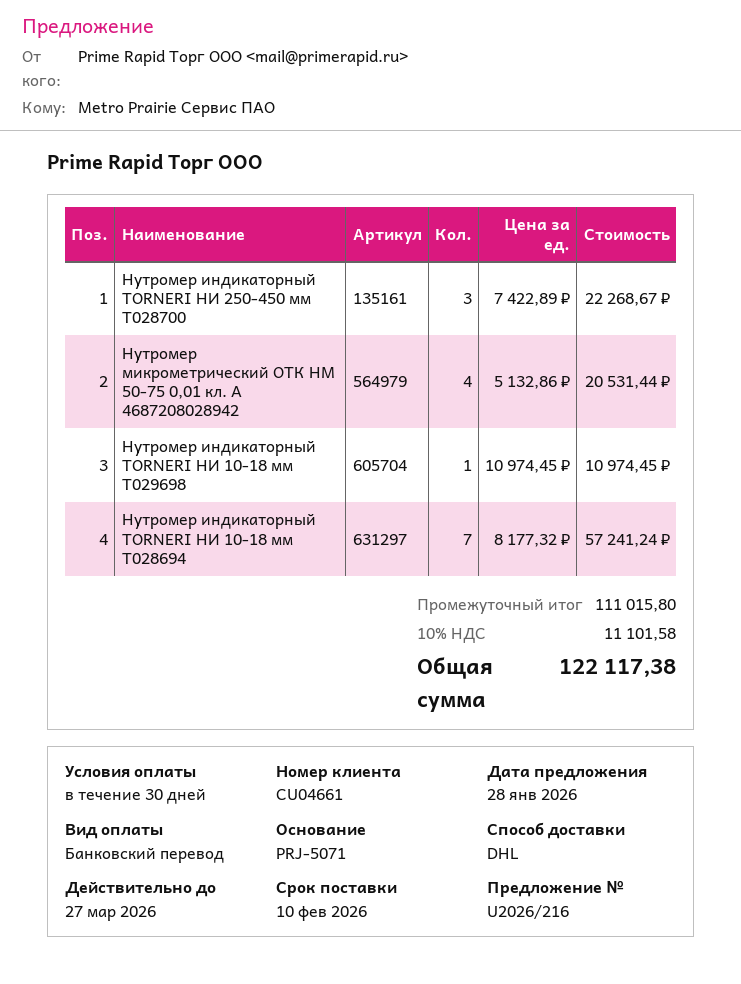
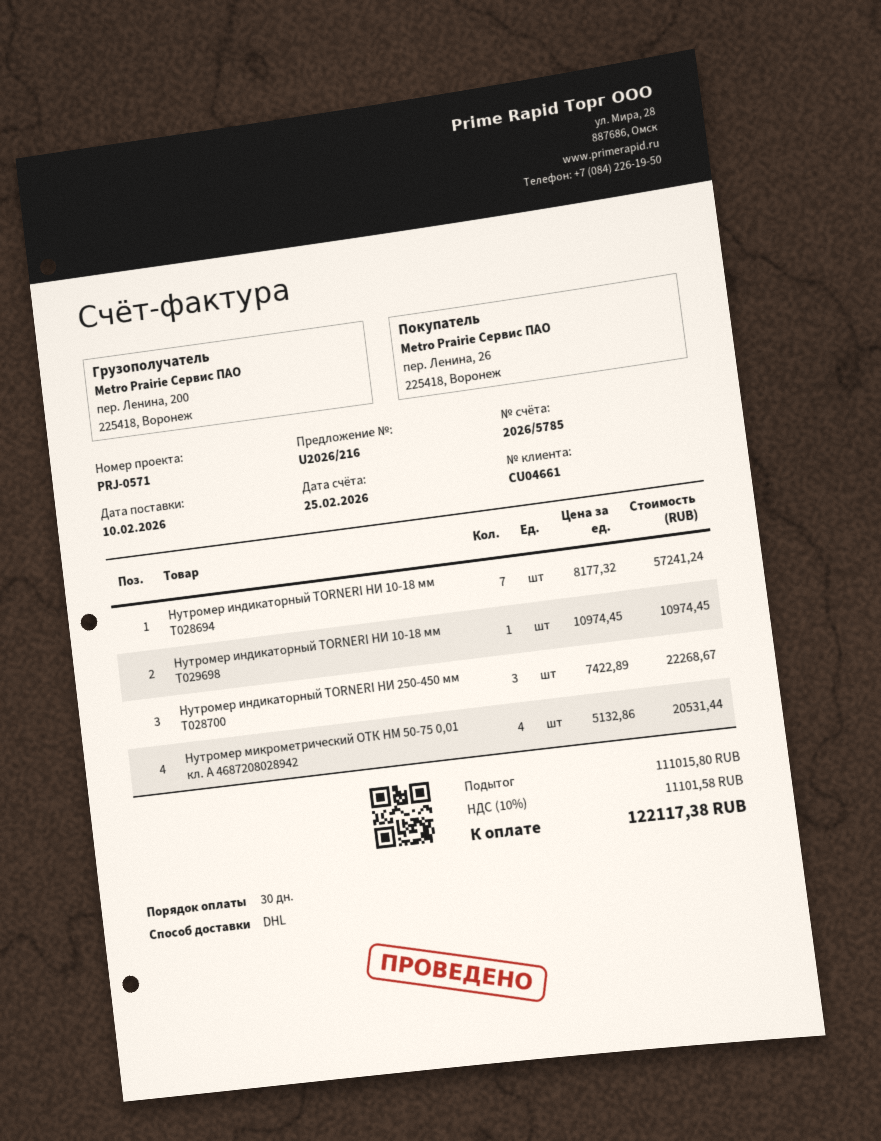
reference: PRJ-5071 -> PRJ-0571

